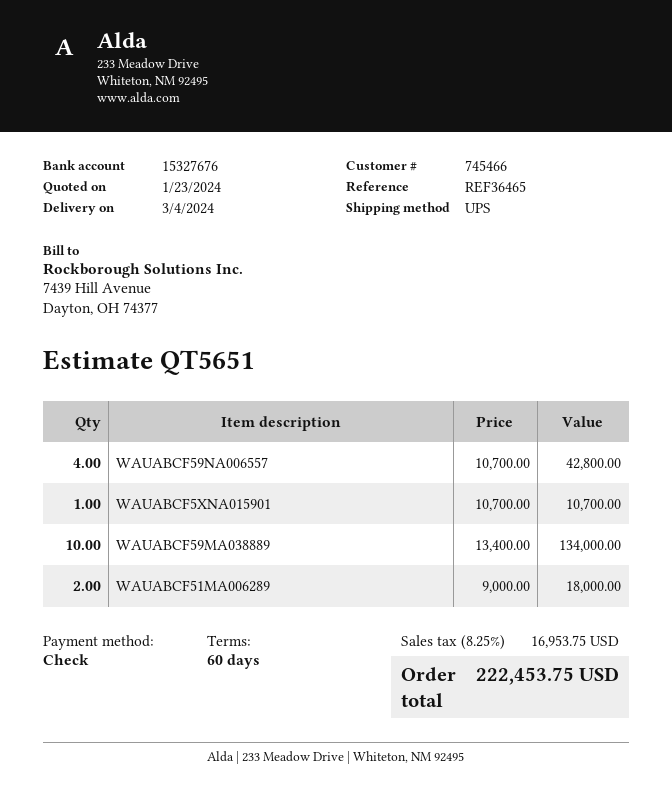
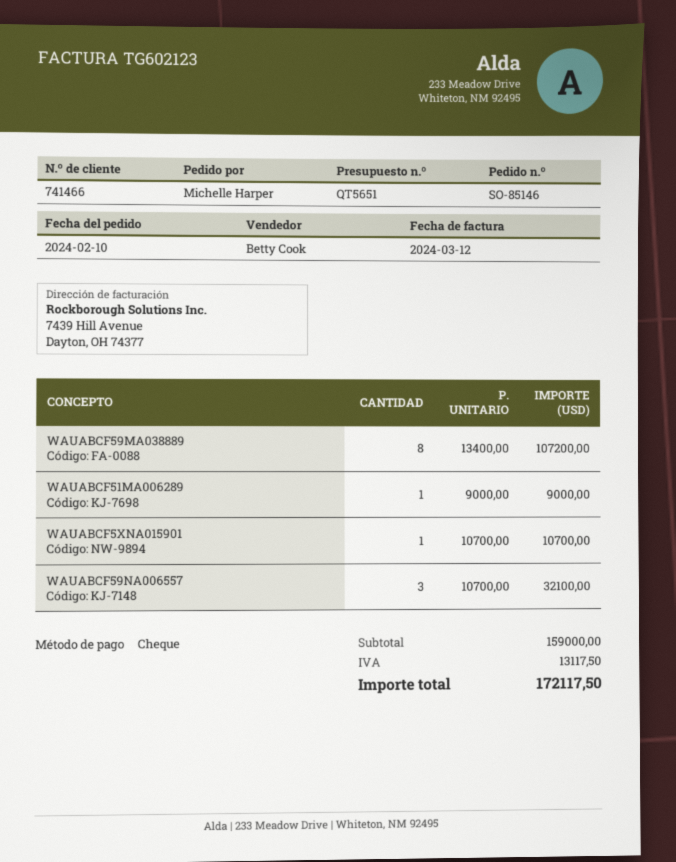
customer number: 745466 -> 741466
WAUABCF59NA006557: 4 x 10700.00 = 42800.00 -> 3 x 10700.00 = 32100.00
WAUABCF59MA038889: 10 x 13400.00 = 134000.00 -> 8 x 13400.00 = 107200.00
WAUABCF51MA006289: 2 x 9000.00 = 18000.00 -> 1 x 9000.00 = 9000.00
tax: 16953.75 -> 13117.50
total: 222453.75 -> 172117.50

